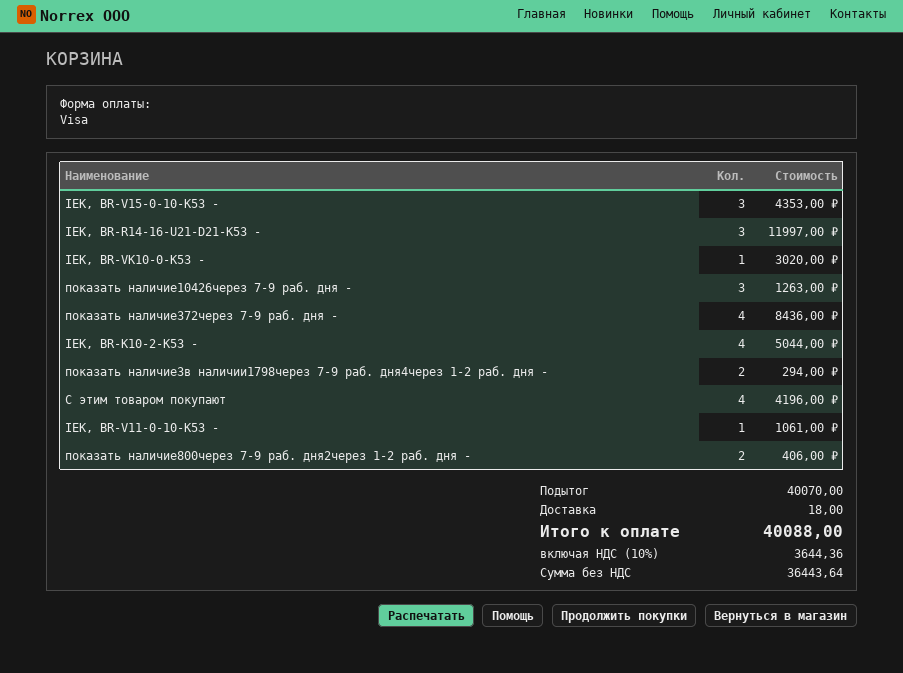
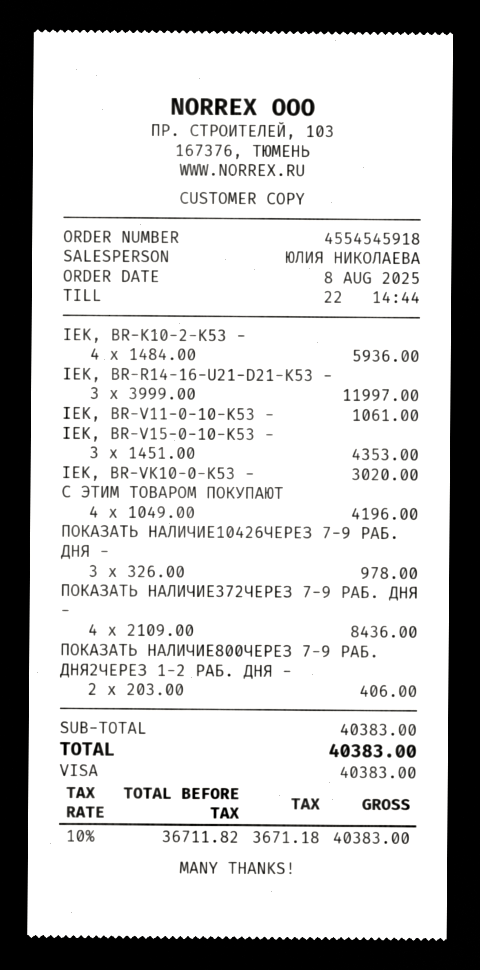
показать наличие10426через 7-9 раб. дня -: 3 for 1263.00 -> 3 for 978.00
IEK, BR-K10-2-K53 -: 4 for 5044.00 -> 4 for 5936.00
показать наличие3в наличии1798через 7-9 раб. дня4через 1-2 раб. дня -: 2 for 294.00 -> none
subtotal: 40070.00 -> 40383.00
shipping: 18.00 -> none
net: 36443.64 -> 36711.82
tax: 10% = 3644.36 -> 10% = 3671.18
total: 40088.00 -> 40383.00

